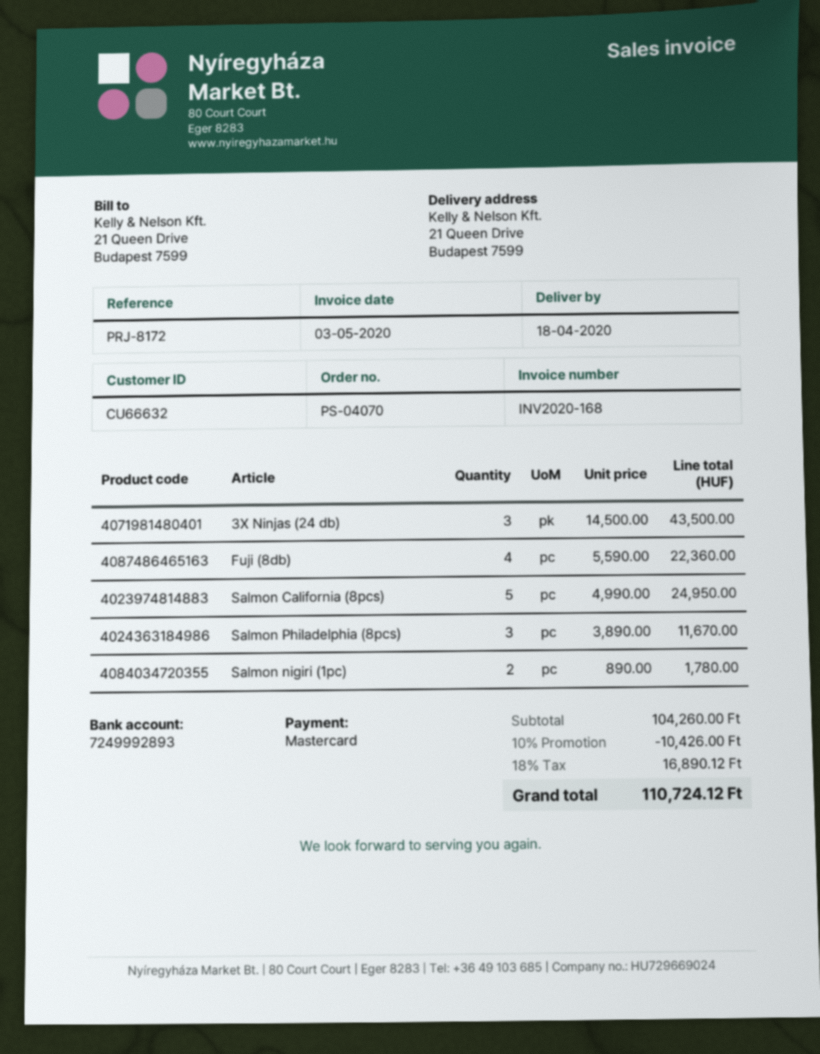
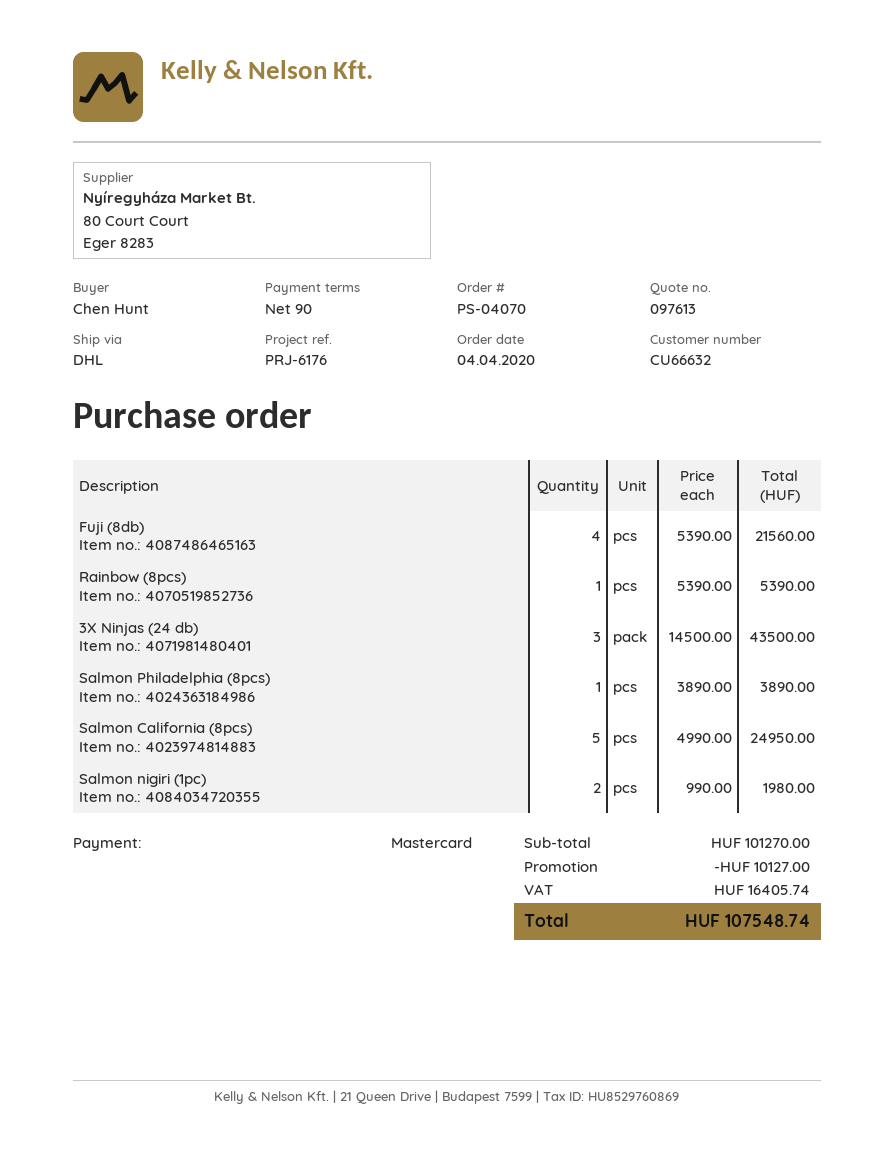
reference: PRJ-8172 -> PRJ-6176
Fuji (8db): 4 x 5590.00 = 22360.00 -> 4 x 5390.00 = 21560.00
Salmon Philadelphia (8pcs): 3 x 3890.00 = 11670.00 -> 1 x 3890.00 = 3890.00
Salmon nigiri (1pc): 2 x 890.00 = 1780.00 -> 2 x 990.00 = 1980.00
Rainbow (8pcs): none -> 1 x 5390.00 = 5390.00
subtotal: 104260.00 -> 101270.00
discount: 10426.00 -> 10127.00
tax: 16890.12 -> 16405.74
total: 110724.12 -> 107548.74

